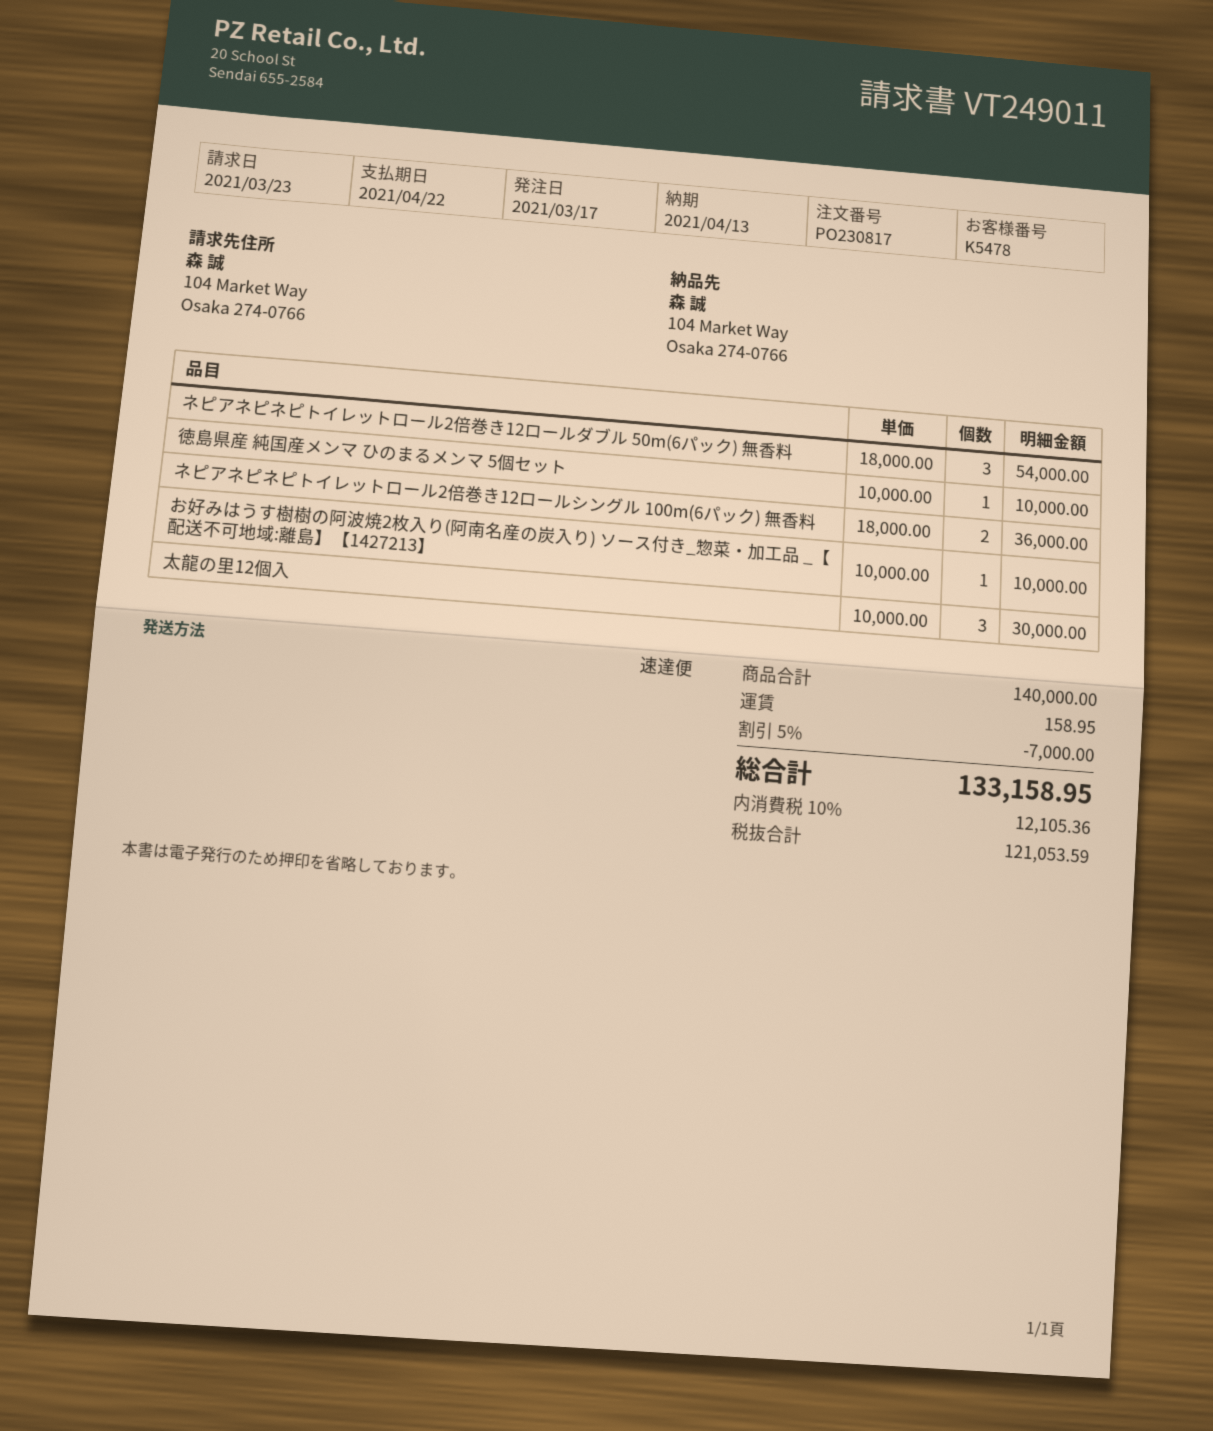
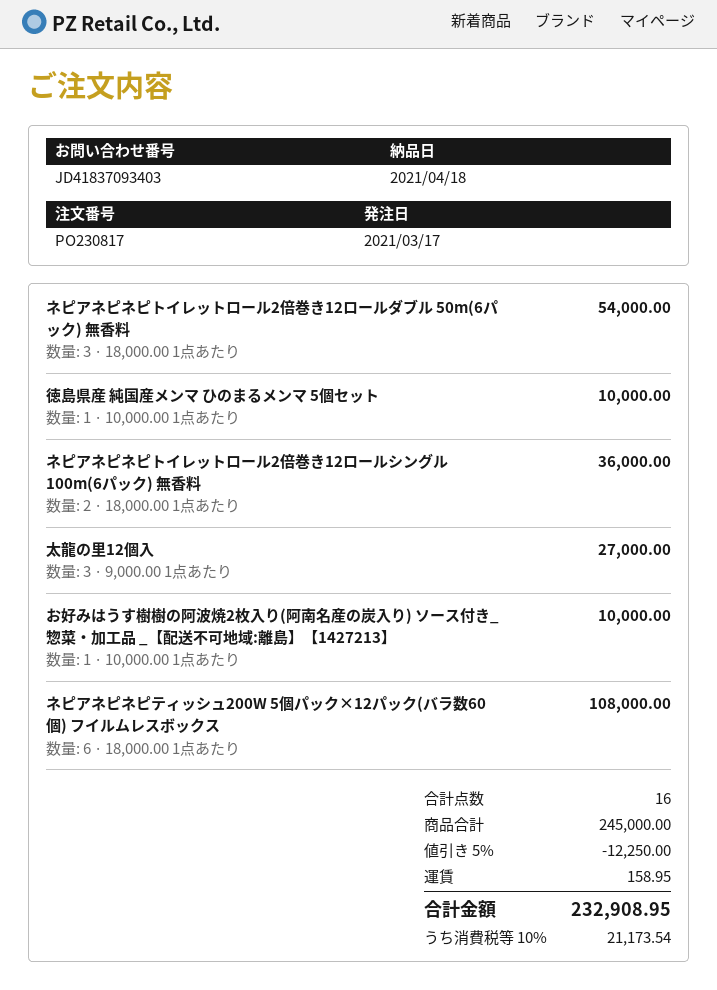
delivery date: 2021-04-13 -> 2021-04-18
太龍の里12個入: 3 x 10000.00 = 30000.00 -> 3 x 9000.00 = 27000.00
ネピアネピネピティッシュ200W 5個パック×12パック(バラ数60個) フイルムレスボックス: none -> 6 x 18000.00 = 108000.00
subtotal: 140000.00 -> 245000.00
discount: 5% = 7000.00 -> 5% = 12250.00
tax: 10% = 12105.36 -> 10% = 21173.54
total: 133158.95 -> 232908.95

